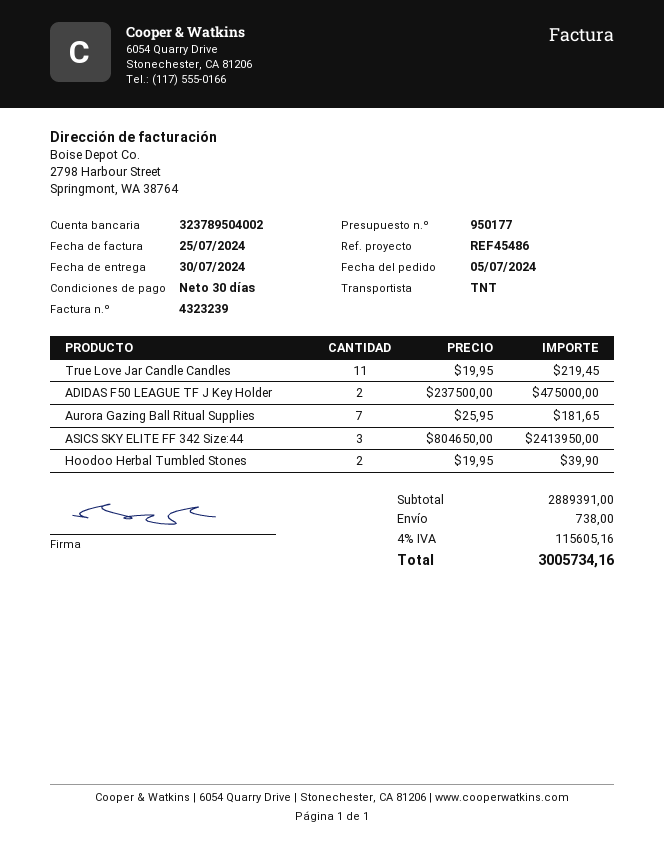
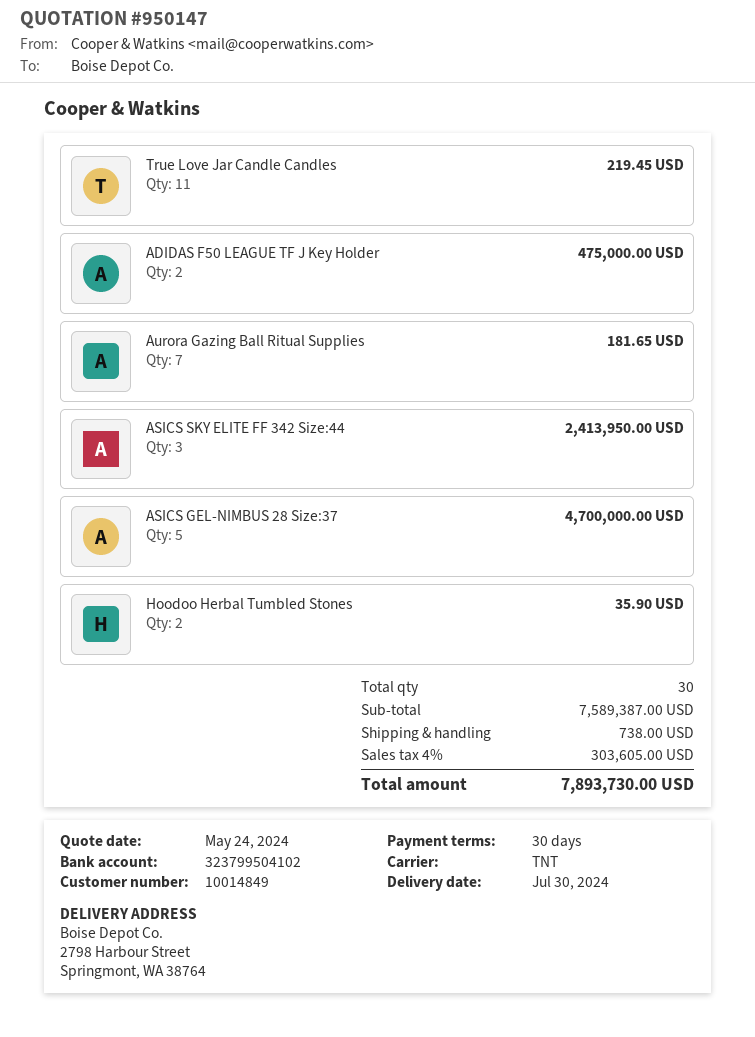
quote number: 950177 -> 950147
bank account: 323789504002 -> 323799504102
Hoodoo Herbal Tumbled Stones: 2 for 39.90 -> 2 for 35.90
ASICS GEL-NIMBUS 28 Size:37: none -> 5 for 4700000.00
subtotal: 2889391.00 -> 7589387.00
tax: 4% = 115605.16 -> 4% = 303605.00
total: 3005734.16 -> 7893730.00

